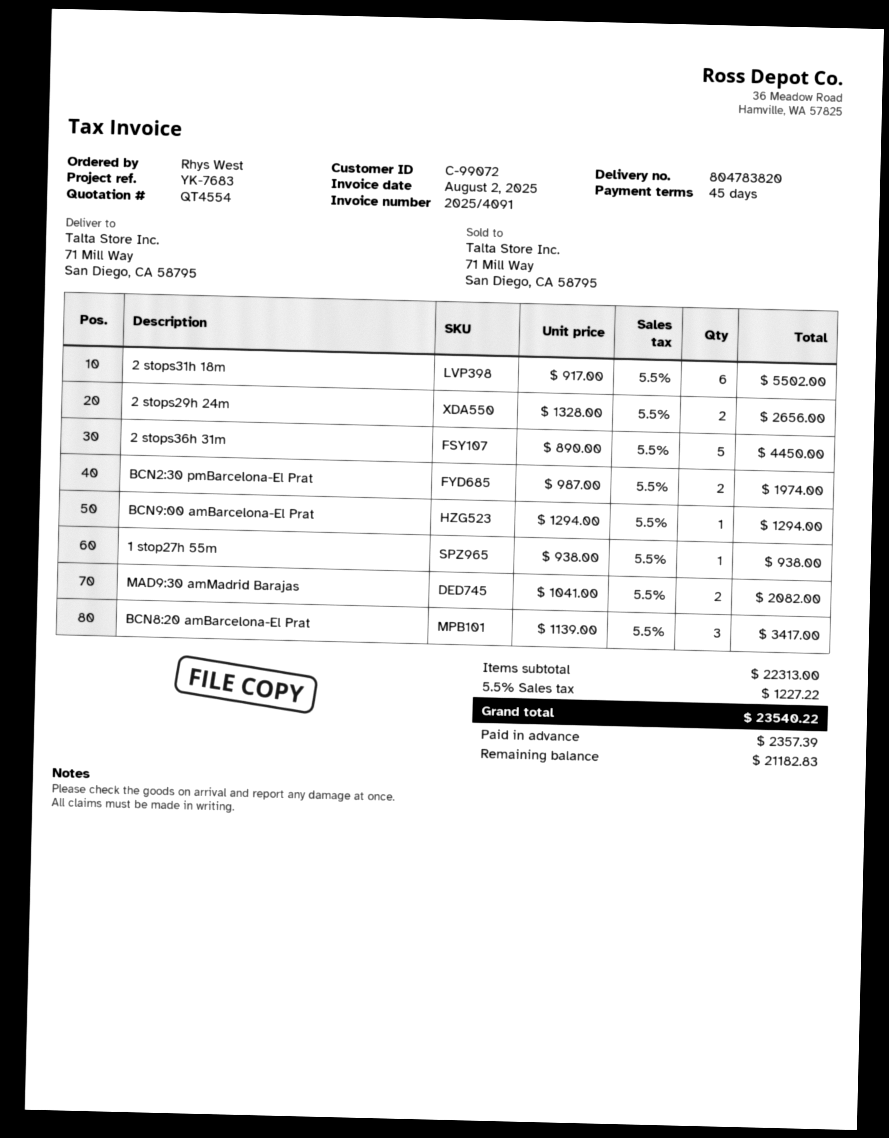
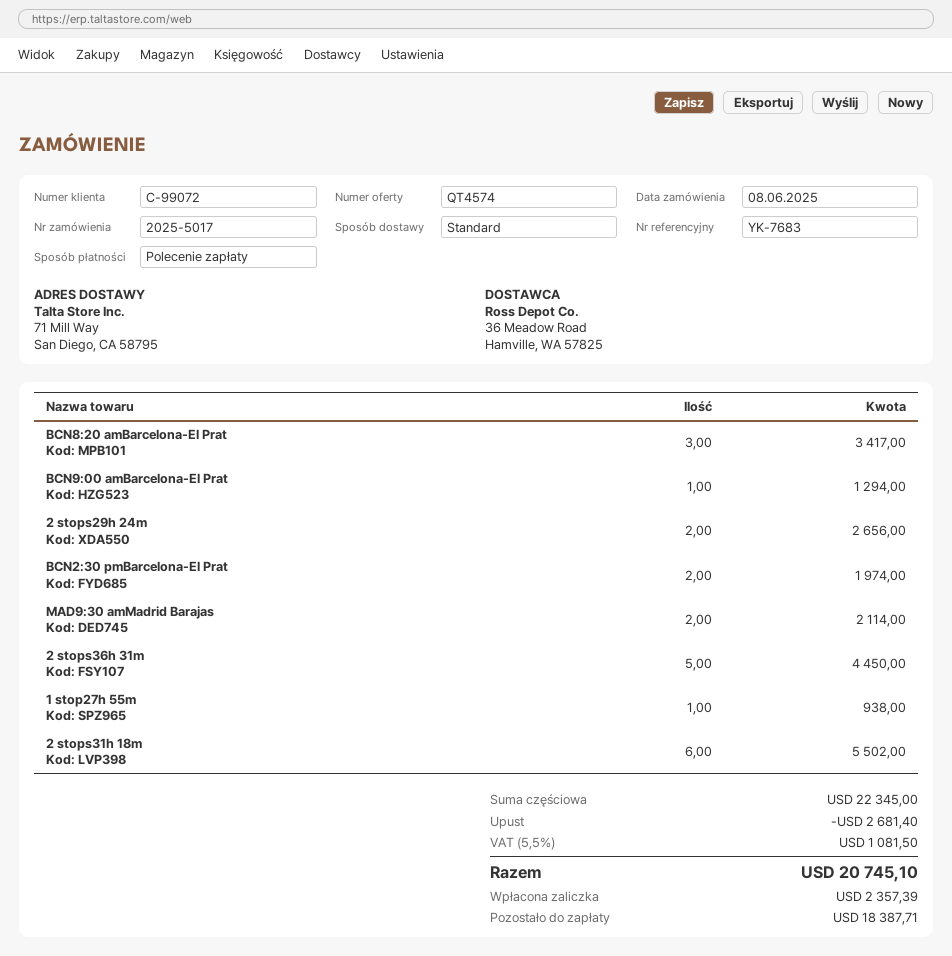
quote number: QT4554 -> QT4574
MAD9:30 amMadrid Barajas: 2 for 2082.00 -> 2 for 2114.00
subtotal: 22313.00 -> 22345.00
discount: none -> 2681.40
tax: 5.5% = 1227.22 -> 5.5% = 1081.50
total: 23540.22 -> 20745.10
balance: 21182.83 -> 18387.71

